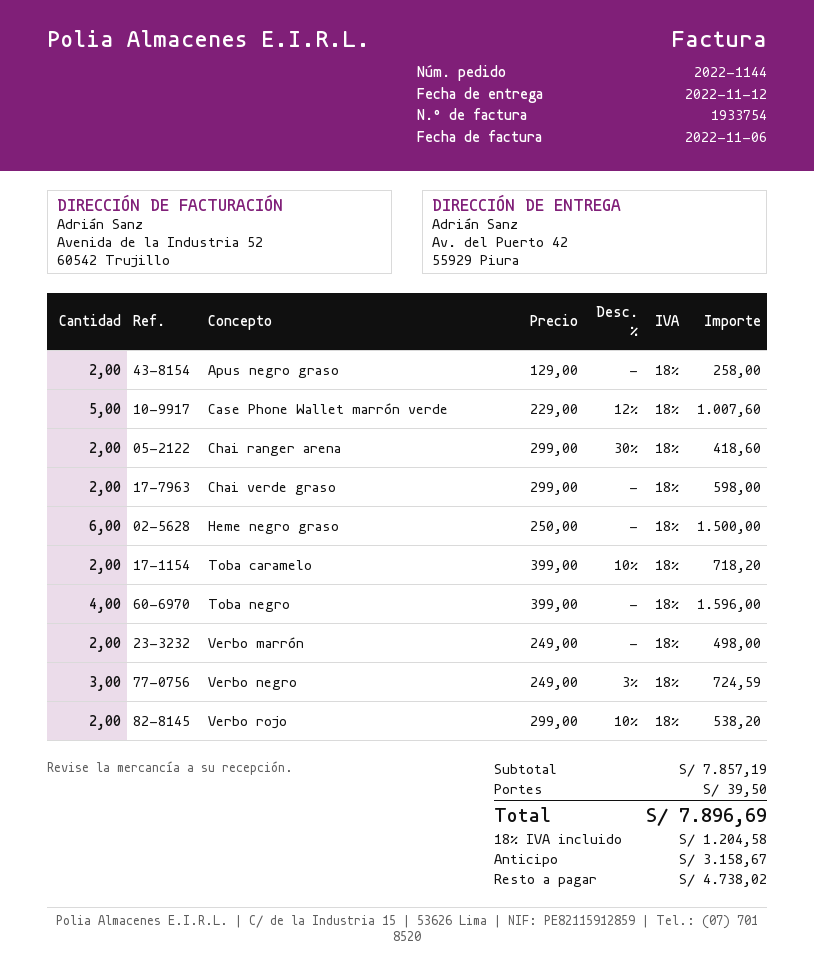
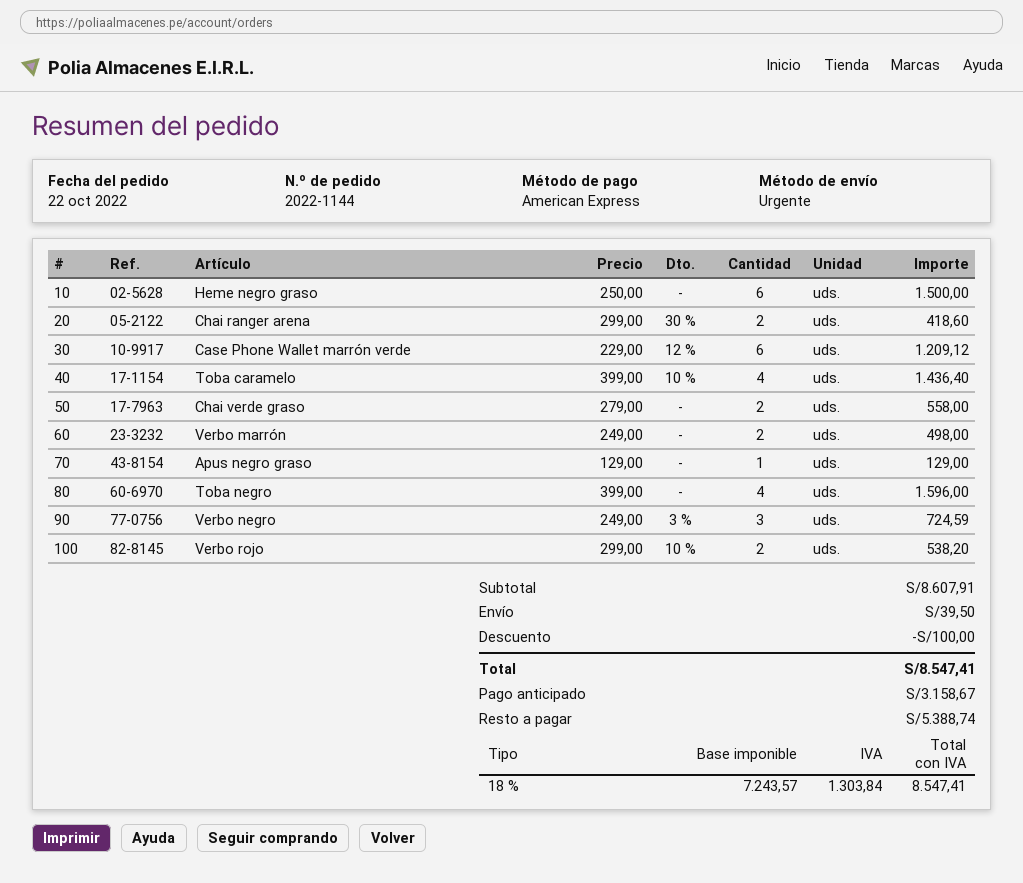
Apus negro graso: 2 x 129.00 = 258.00 -> 1 x 129.00 = 129.00
Case Phone Wallet marrón verde: 5 x 229.00 - 12% = 1007.60 -> 6 x 229.00 - 12% = 1209.12
Chai verde graso: 2 x 299.00 = 598.00 -> 2 x 279.00 = 558.00
Toba caramelo: 2 x 399.00 - 10% = 718.20 -> 4 x 399.00 - 10% = 1436.40
subtotal: 7857.19 -> 8607.91
discount: none -> 100.00
tax: 18% = 1204.58 -> 18% = 1303.84
total: 7896.69 -> 8547.41
balance: 4738.02 -> 5388.74

